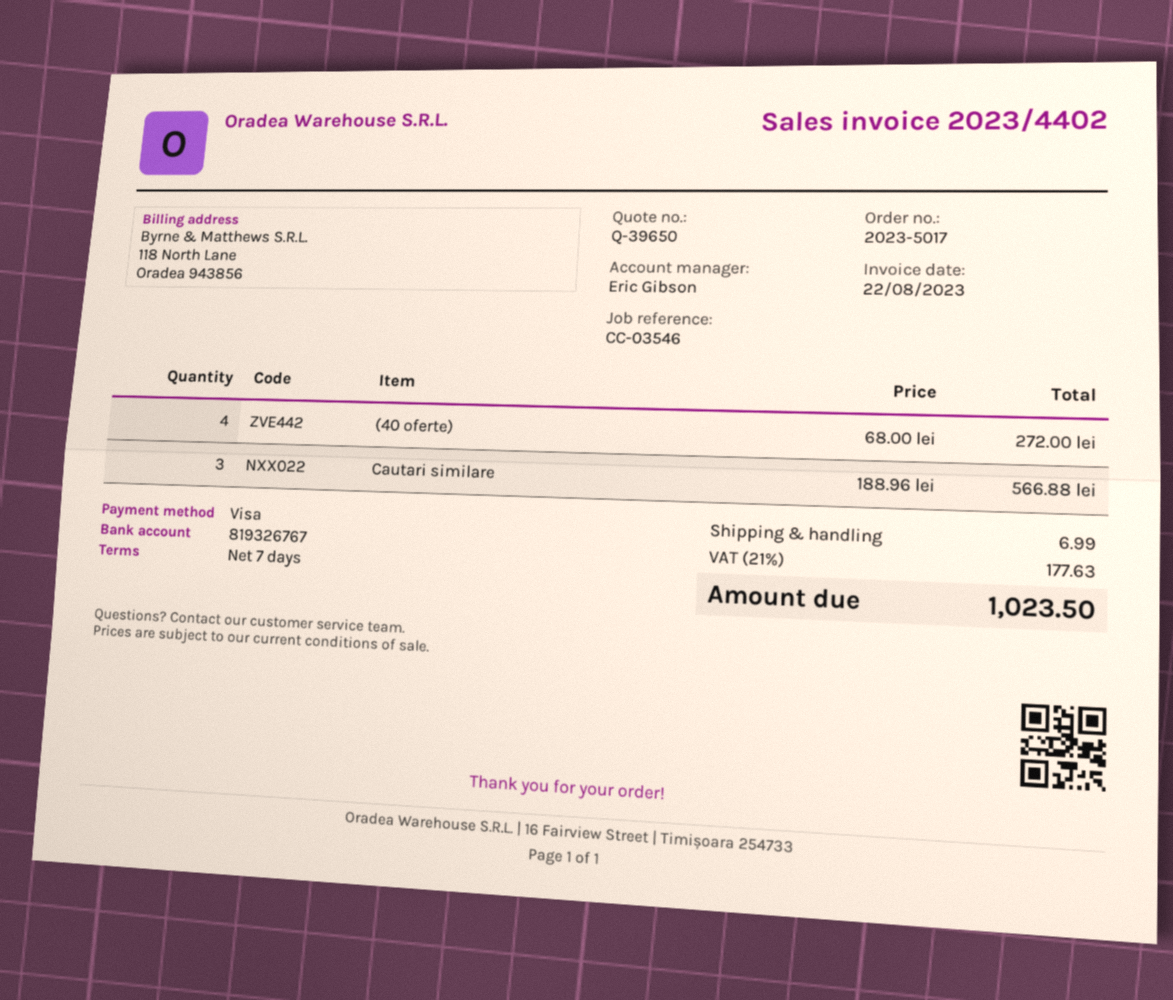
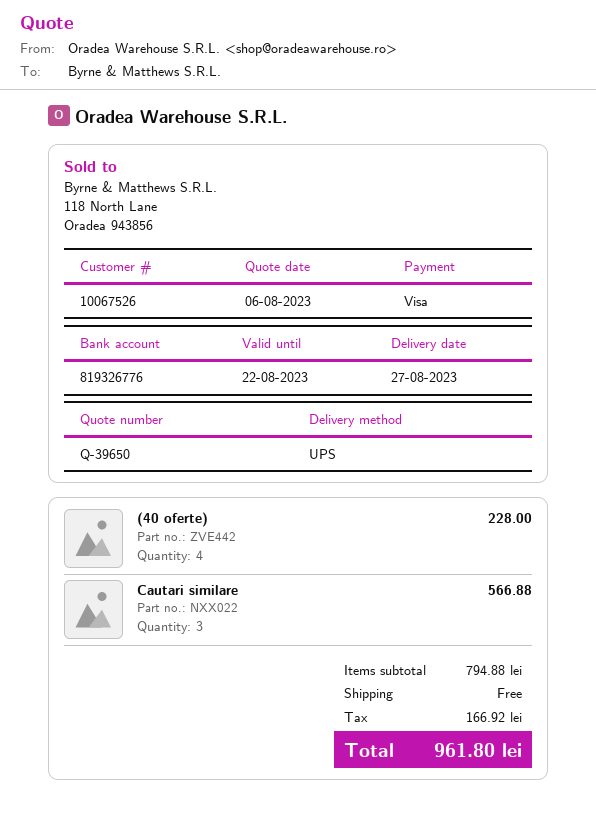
bank account: 819326767 -> 819326776
(40 oferte): 4 for 272.00 -> 4 for 228.00
shipping: 6.99 -> 0.00
tax: 177.63 -> 166.92
total: 1023.50 -> 961.80

